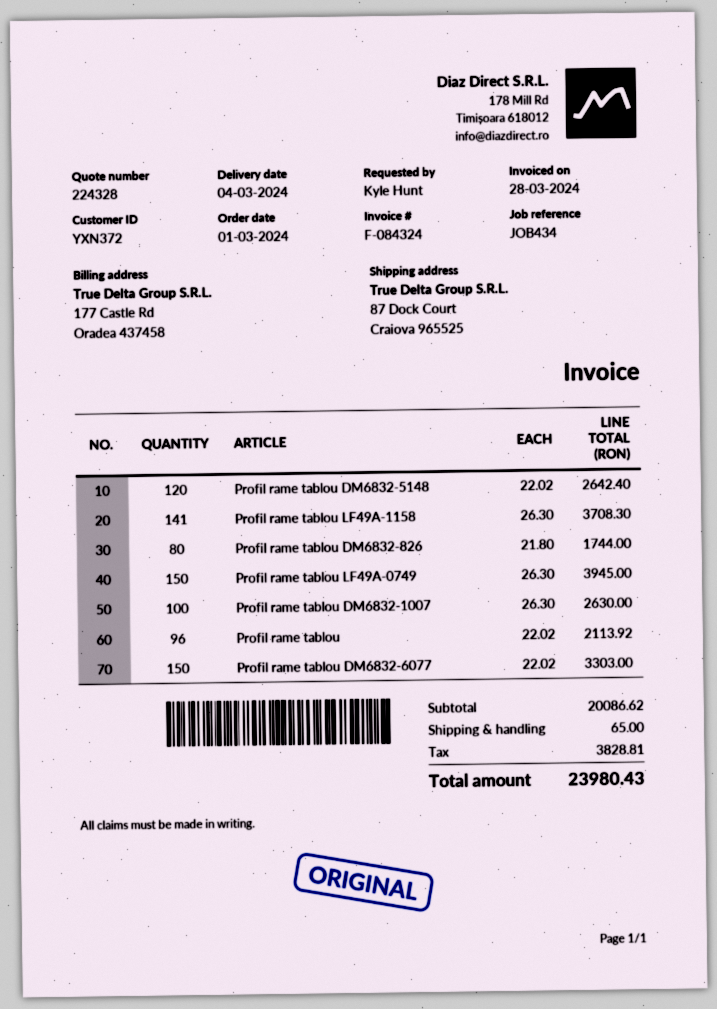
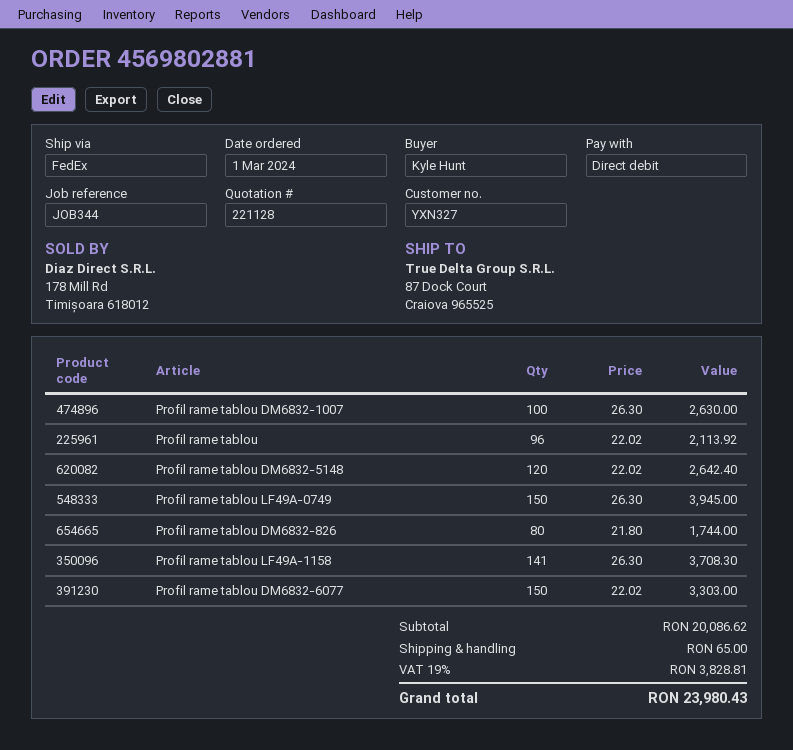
quote number: 224328 -> 221128
customer number: YXN372 -> YXN327
reference: JOB434 -> JOB344

